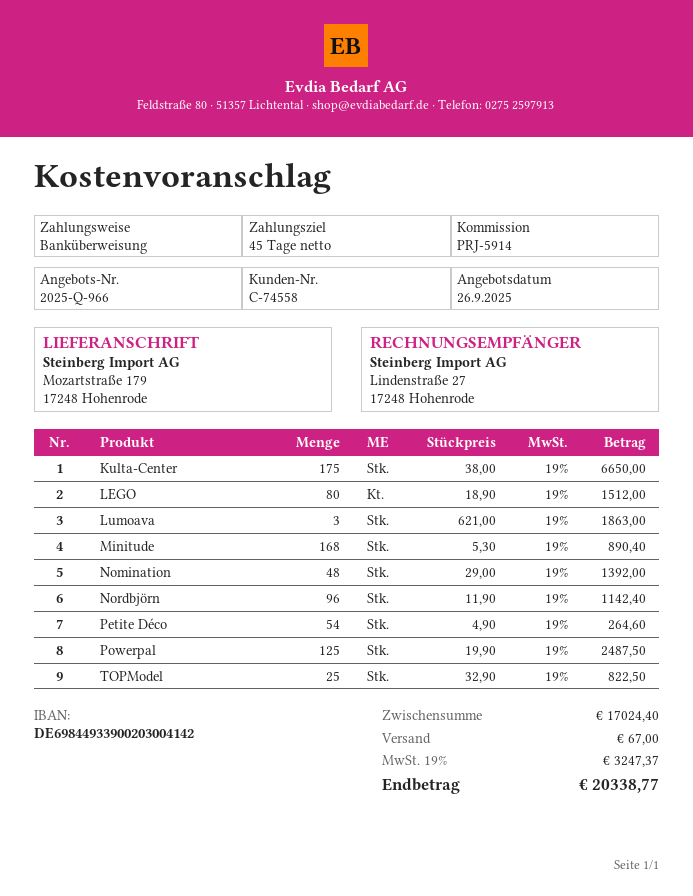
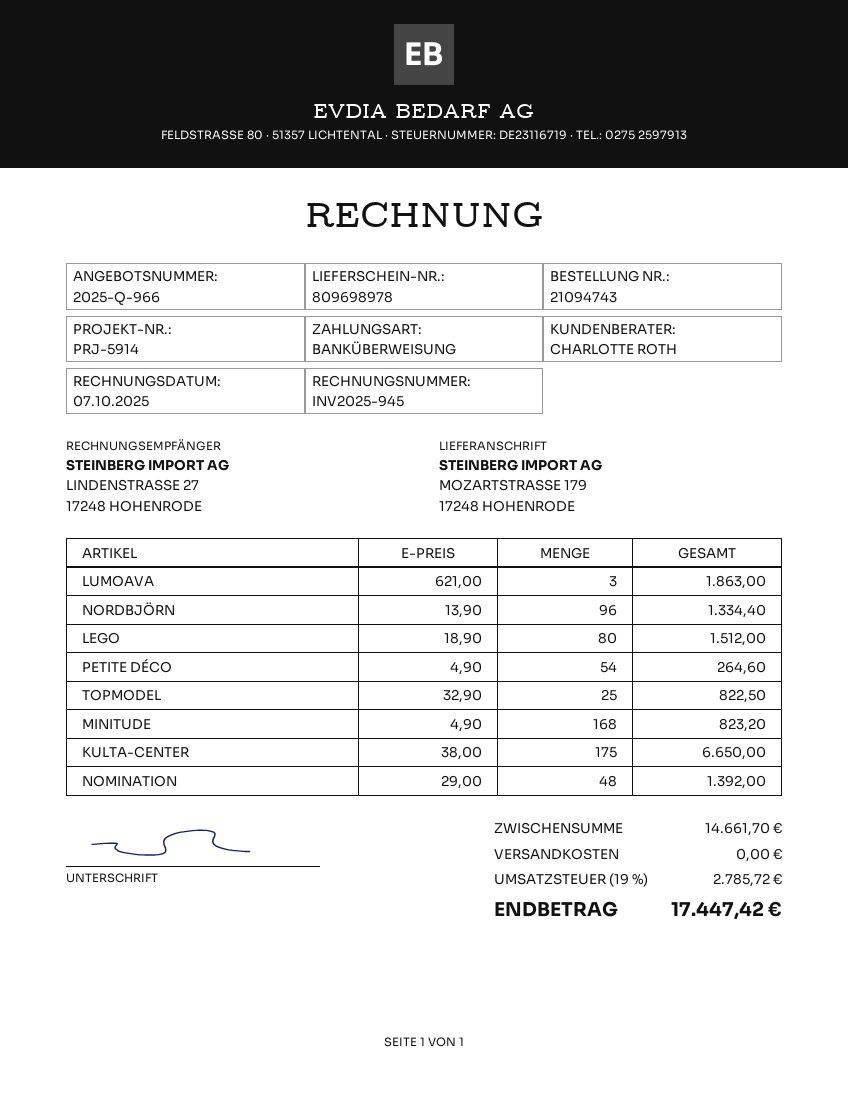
Minitude: 168 x 5.30 = 890.40 -> 168 x 4.90 = 823.20
Nordbjörn: 96 x 11.90 = 1142.40 -> 96 x 13.90 = 1334.40
Powerpal: 125 x 19.90 = 2487.50 -> none
subtotal: 17024.40 -> 14661.70
shipping: 67.00 -> 0.00
tax: 19% = 3247.37 -> 19% = 2785.72
total: 20338.77 -> 17447.42

